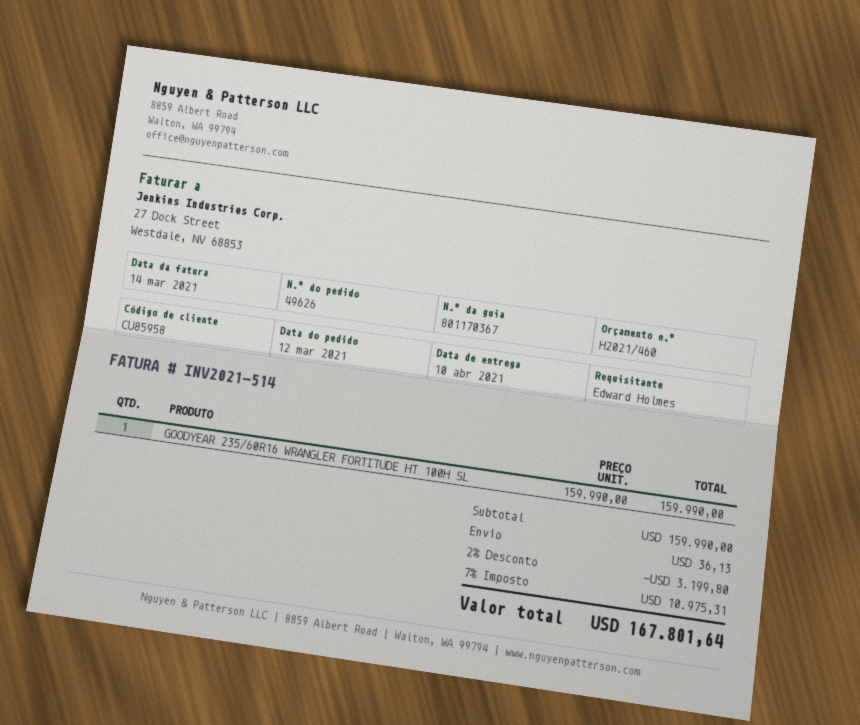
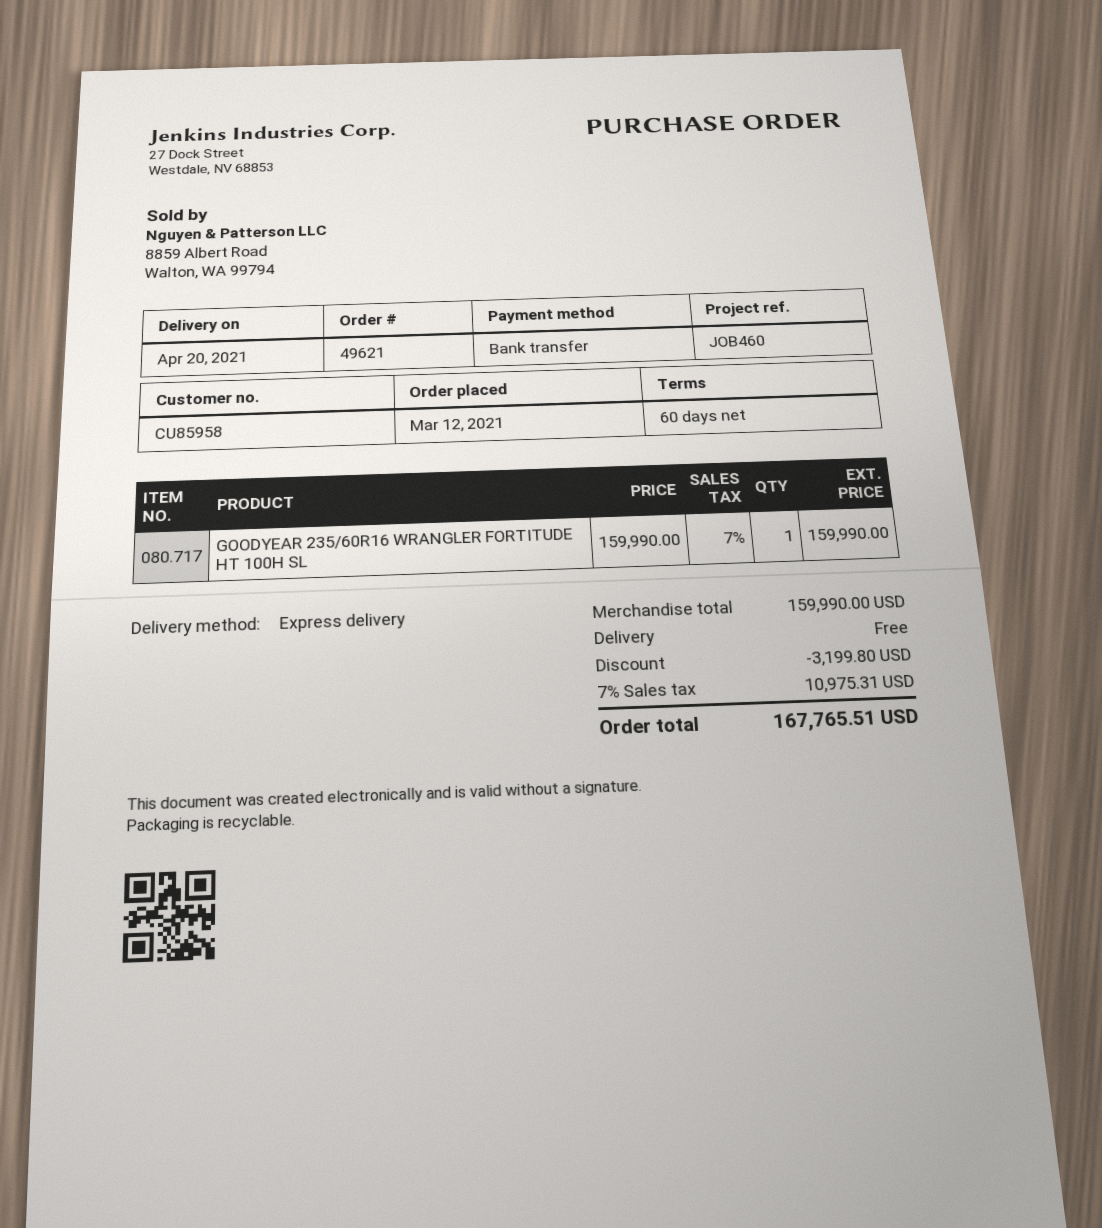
order number: 49626 -> 49621
delivery date: 2021-04-10 -> 2021-04-20
shipping: 36.13 -> 0.00
total: 167801.64 -> 167765.51

